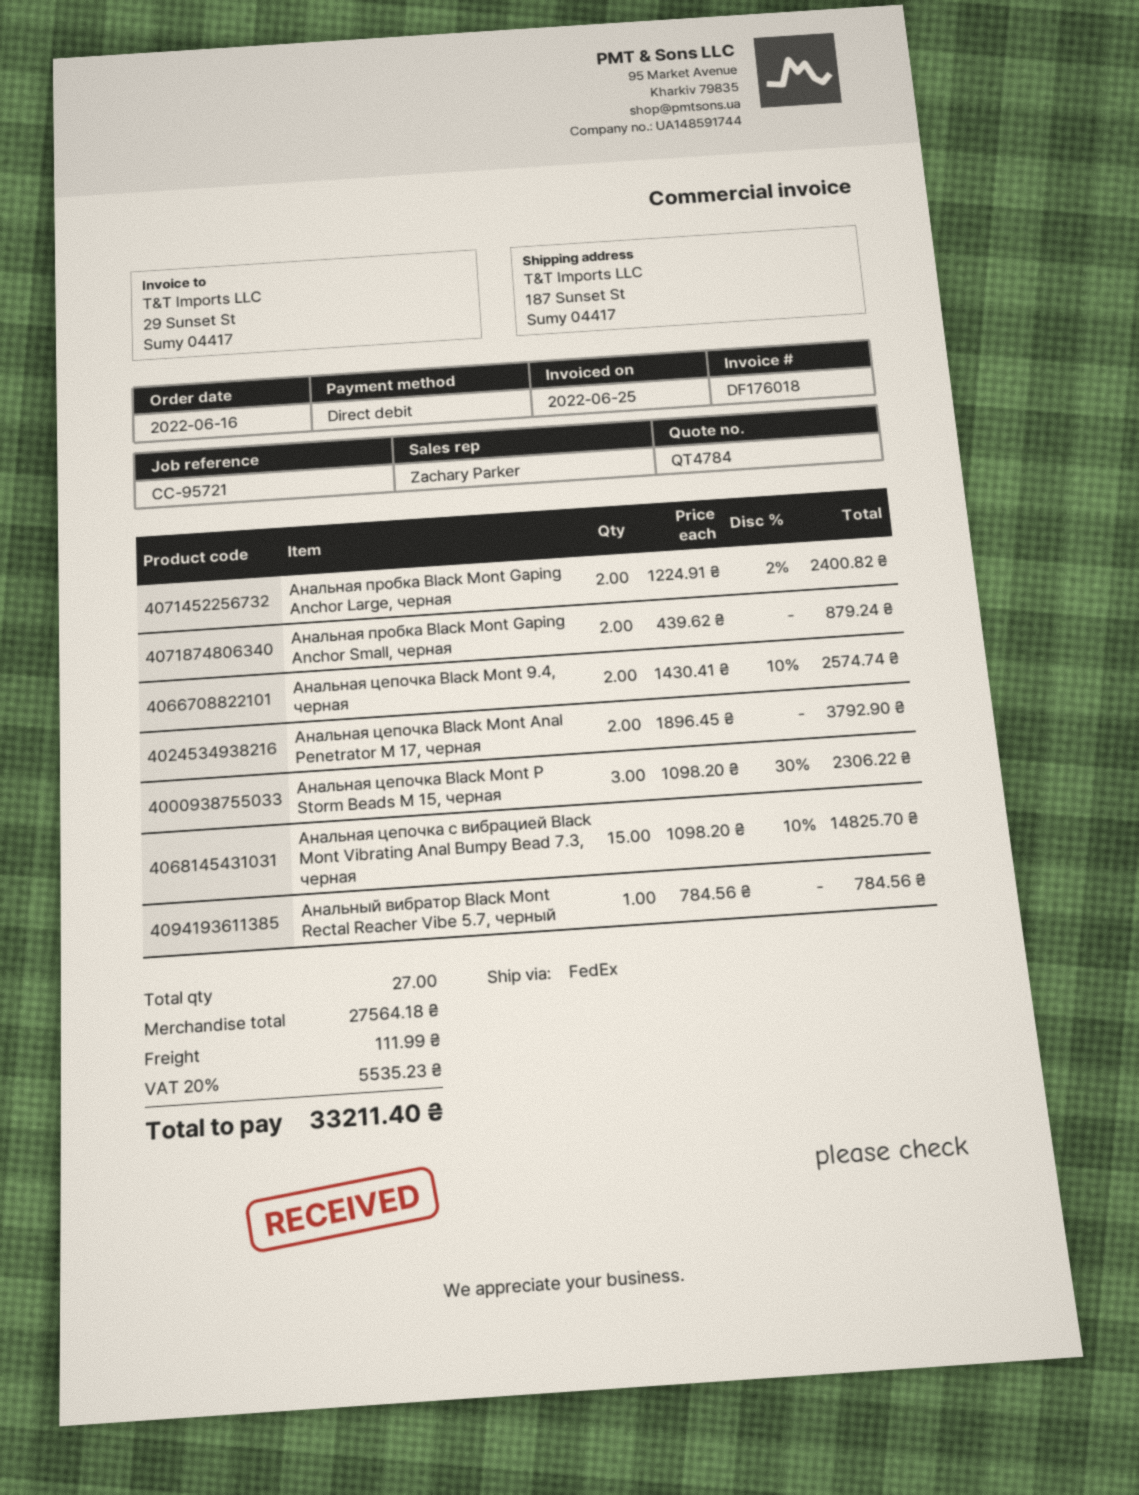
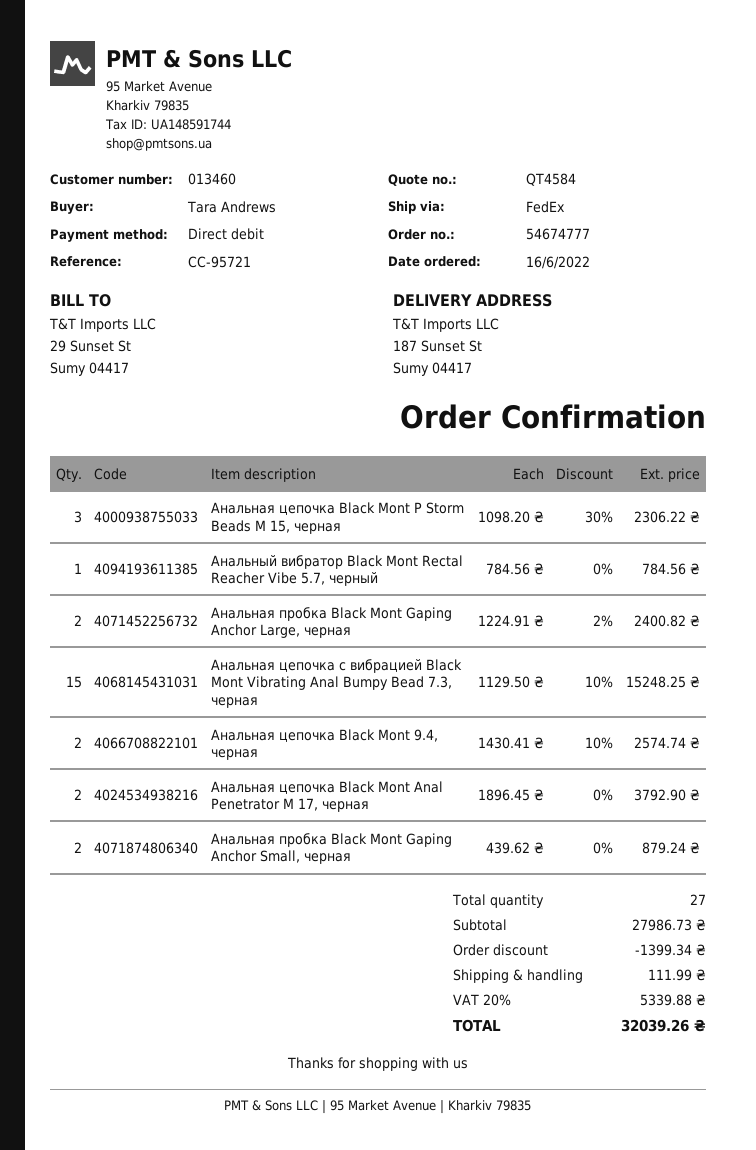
quote number: QT4784 -> QT4584
Анальная цепочка с вибрацией Black Mont Vibrating Anal Bumpy Bead 7.3, черная: 15 x 1098.20 - 10% = 14825.70 -> 15 x 1129.50 - 10% = 15248.25
subtotal: 27564.18 -> 27986.73
discount: none -> 1399.34
tax: 20% = 5535.23 -> 20% = 5339.88
total: 33211.40 -> 32039.26

